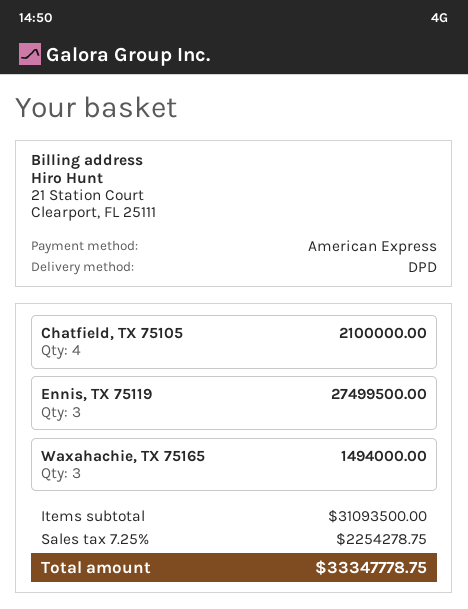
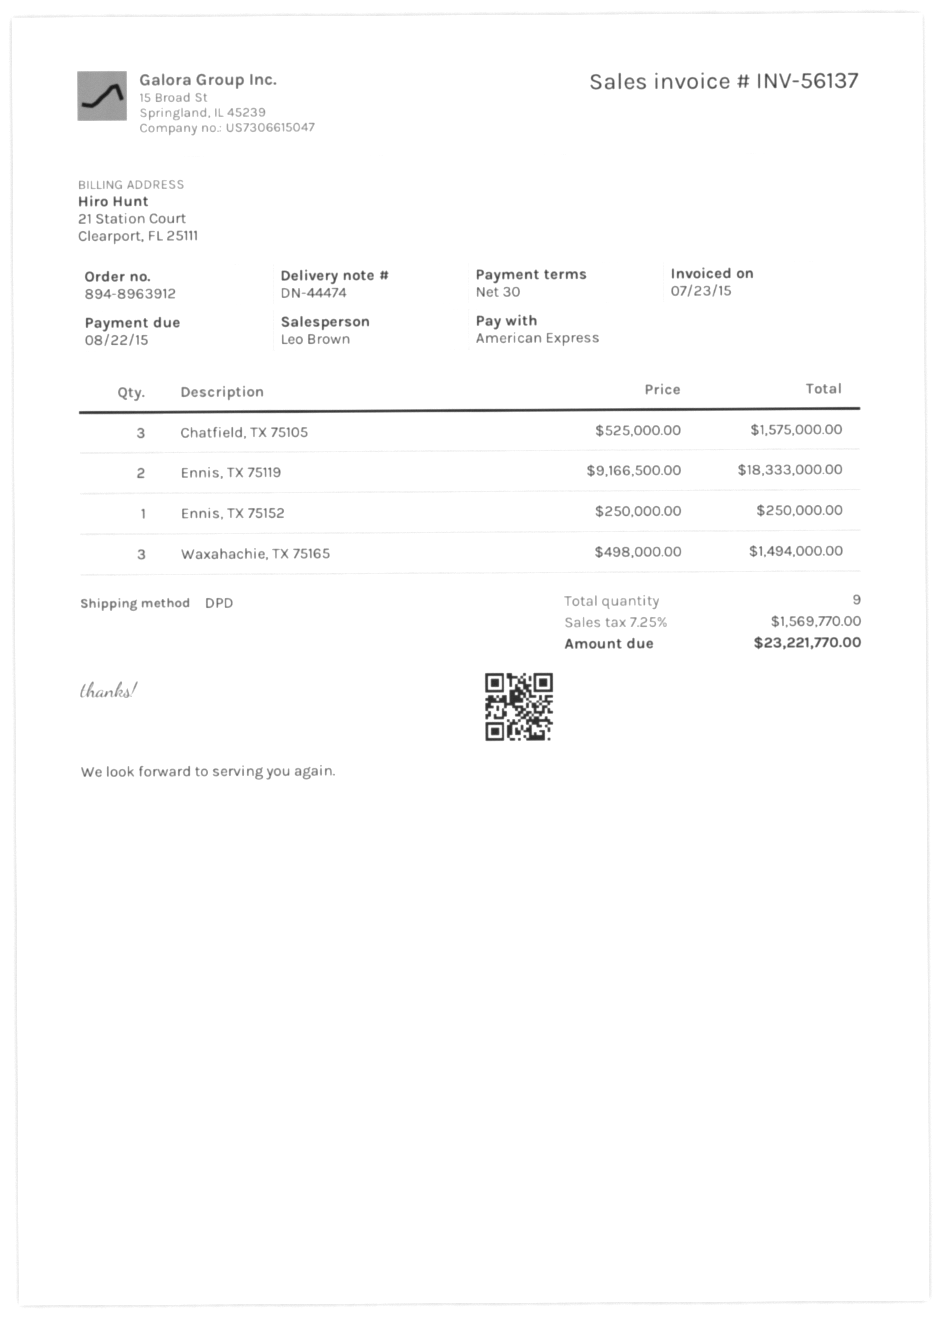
Chatfield, TX 75105: 4 for 2100000.00 -> 3 for 1575000.00
Ennis, TX 75119: 3 for 27499500.00 -> 2 for 18333000.00
Ennis, TX 75152: none -> 1 for 250000.00
tax: 7.25% = 2254278.75 -> 7.25% = 1569770.00
total: 33347778.75 -> 23221770.00

